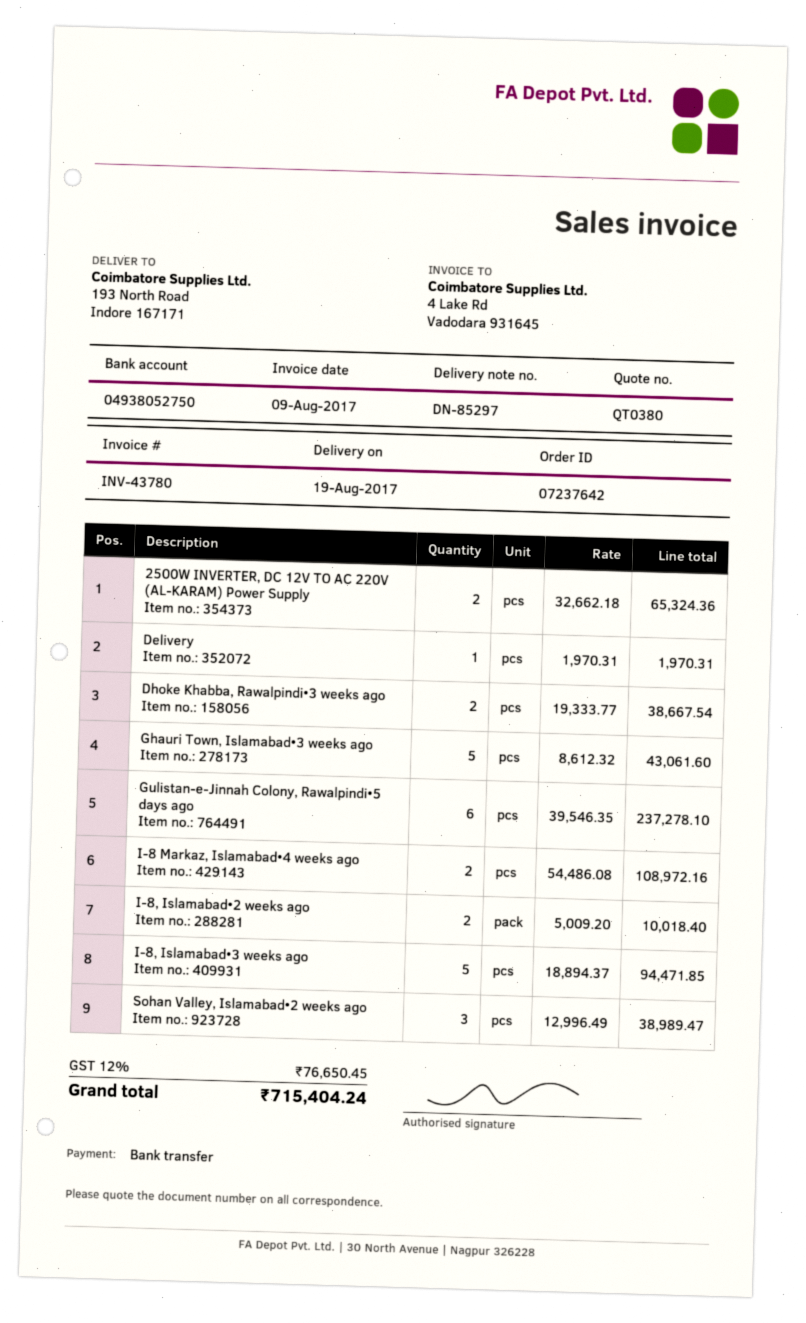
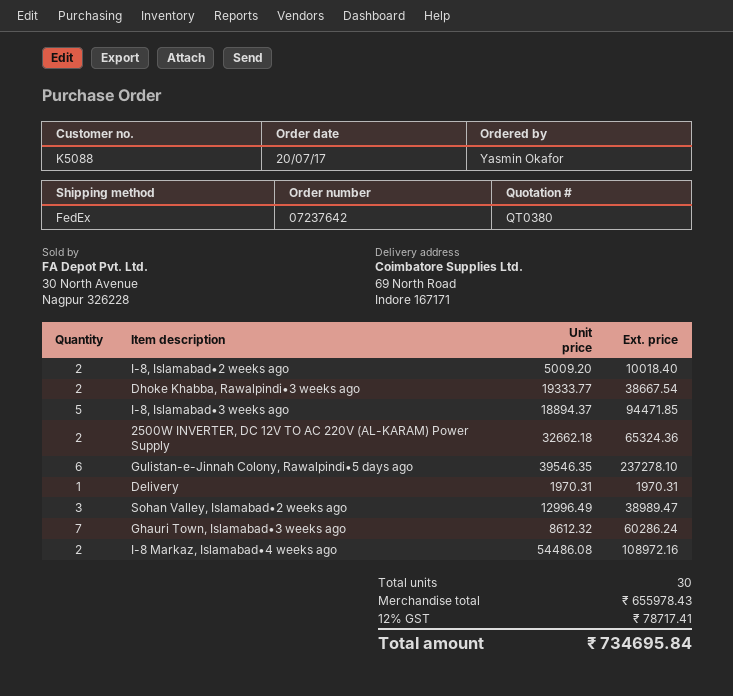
ship to: 193 North Road, Indore 167171 -> 69 North Road, Indore 167171
Ghauri Town, Islamabad•3 weeks ago: 5 x 8612.32 = 43061.60 -> 7 x 8612.32 = 60286.24
tax: 12% = 76650.45 -> 12% = 78717.41
total: 715404.24 -> 734695.84

